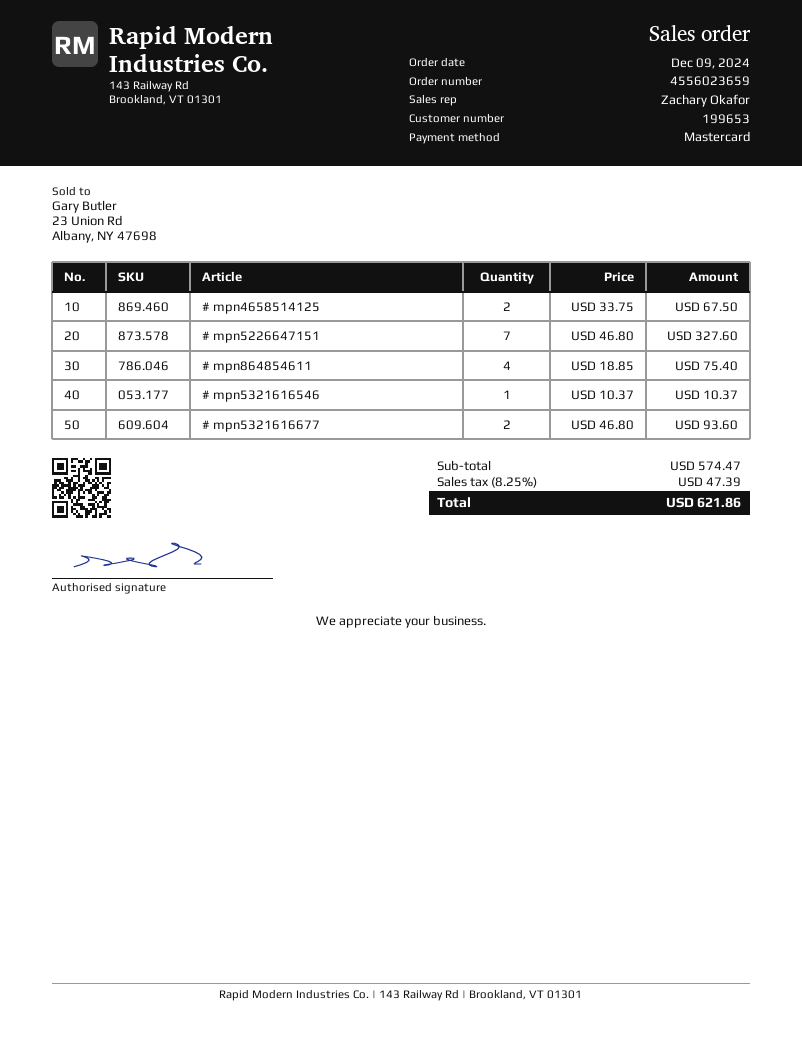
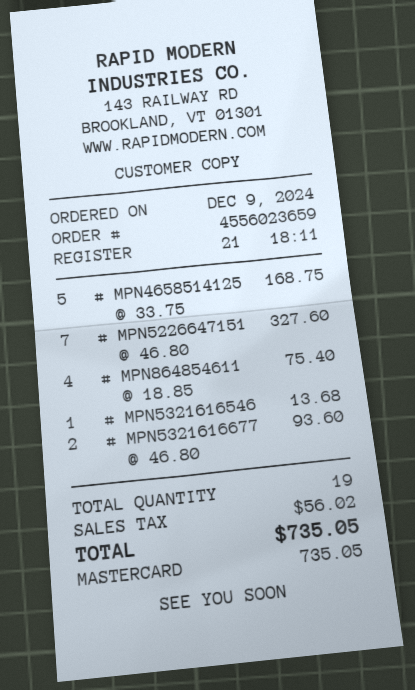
# mpn4658514125: 2 x 33.75 = 67.50 -> 5 x 33.75 = 168.75
# mpn5321616546: 1 x 10.37 = 10.37 -> 1 x 13.68 = 13.68
tax: 47.39 -> 56.02
total: 621.86 -> 735.05

